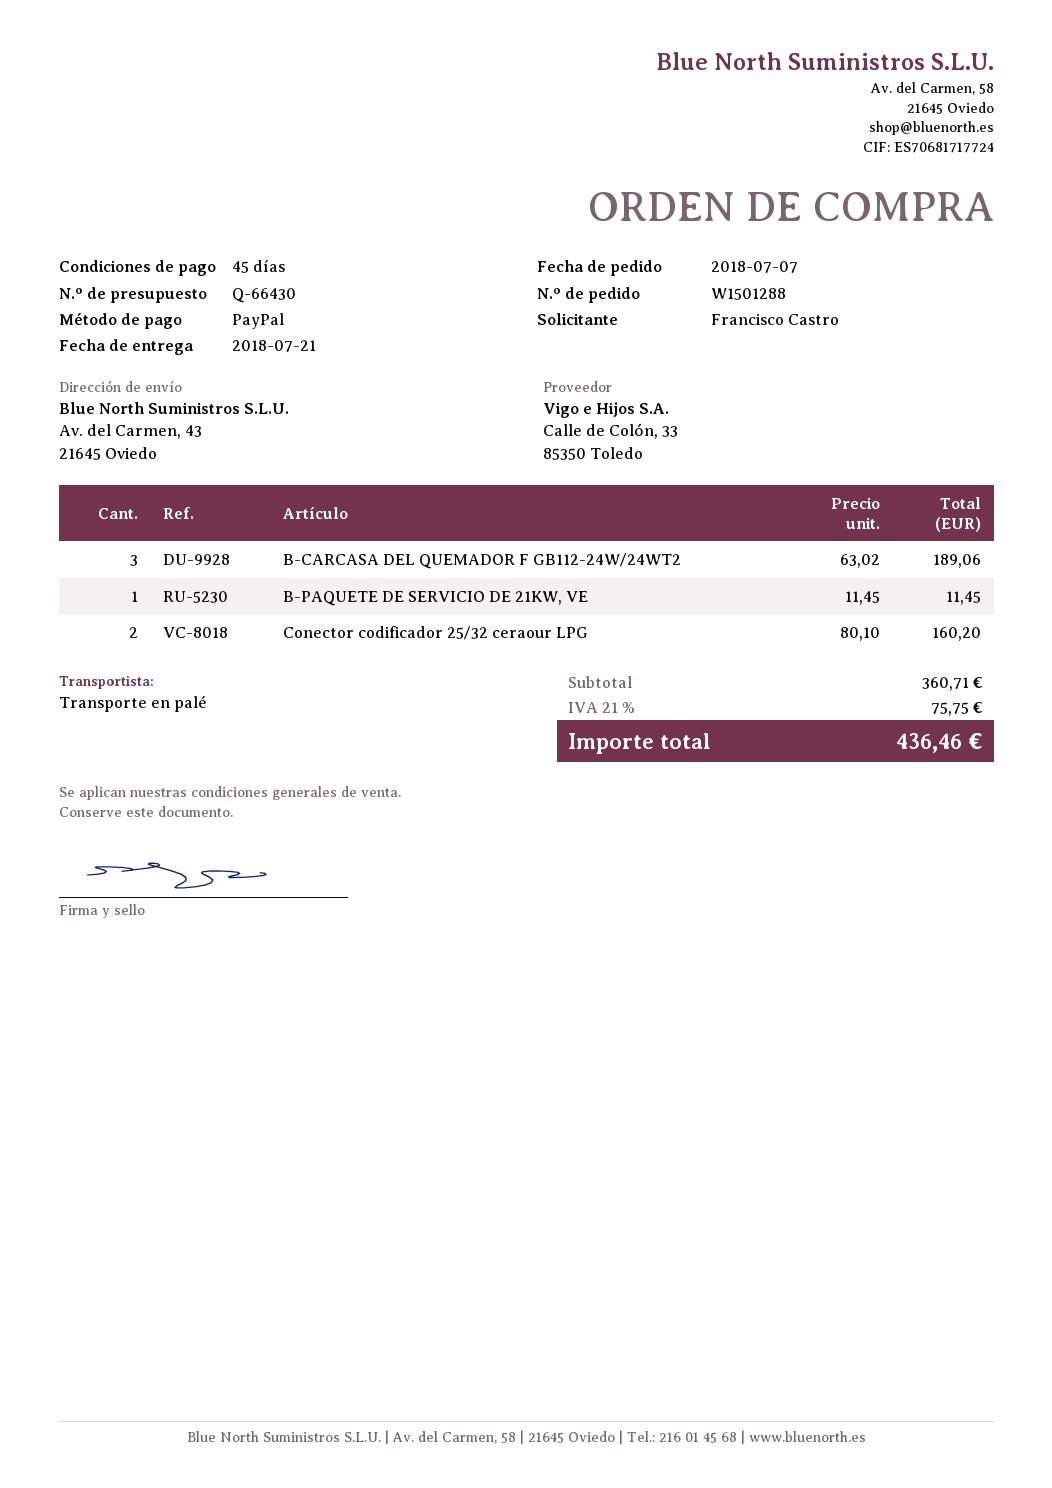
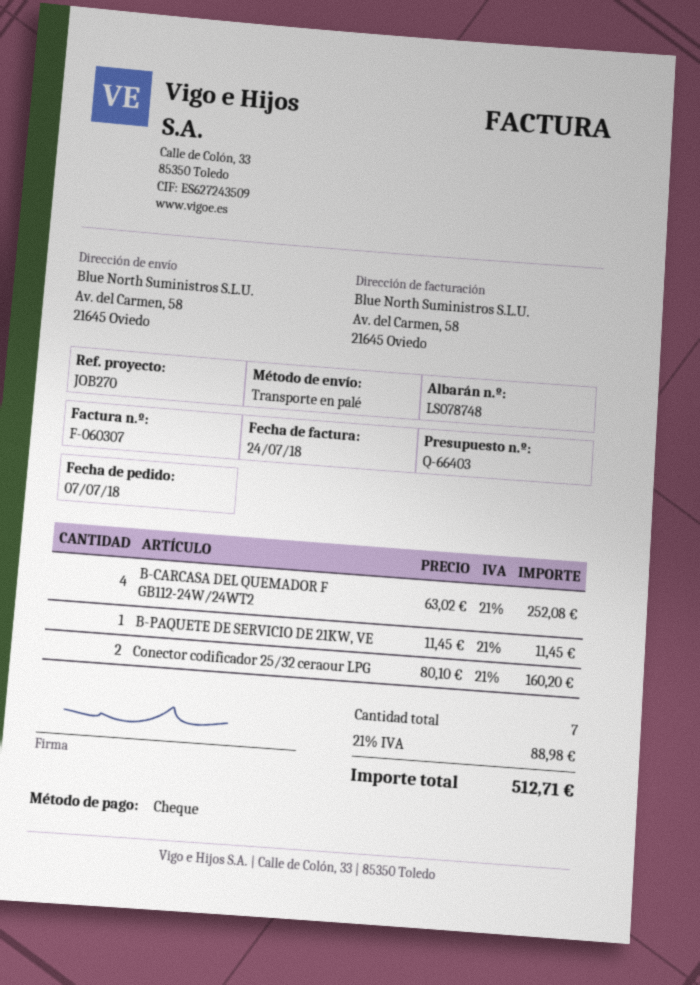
quote number: Q-66430 -> Q-66403
payment method: PayPal -> cheque
ship to: Av. del Carmen, 43, 21645 Oviedo -> Av. del Carmen, 58, 21645 Oviedo
B-CARCASA DEL QUEMADOR F GB112-24W/24WT2: 3 x 63.02 = 189.06 -> 4 x 63.02 = 252.08
tax: 21% = 75.75 -> 21% = 88.98
total: 436.46 -> 512.71

